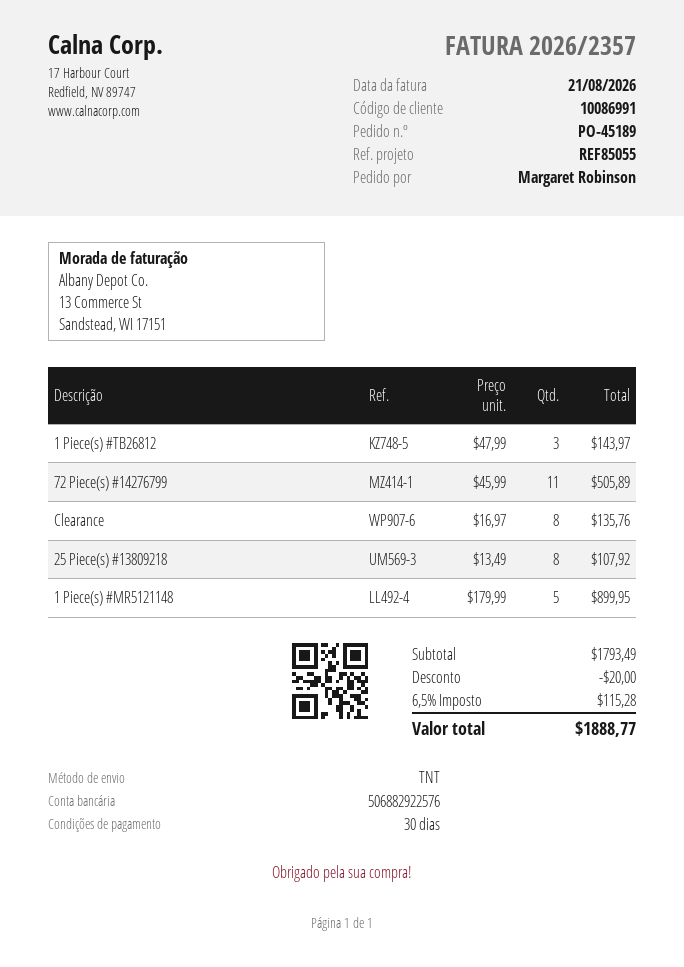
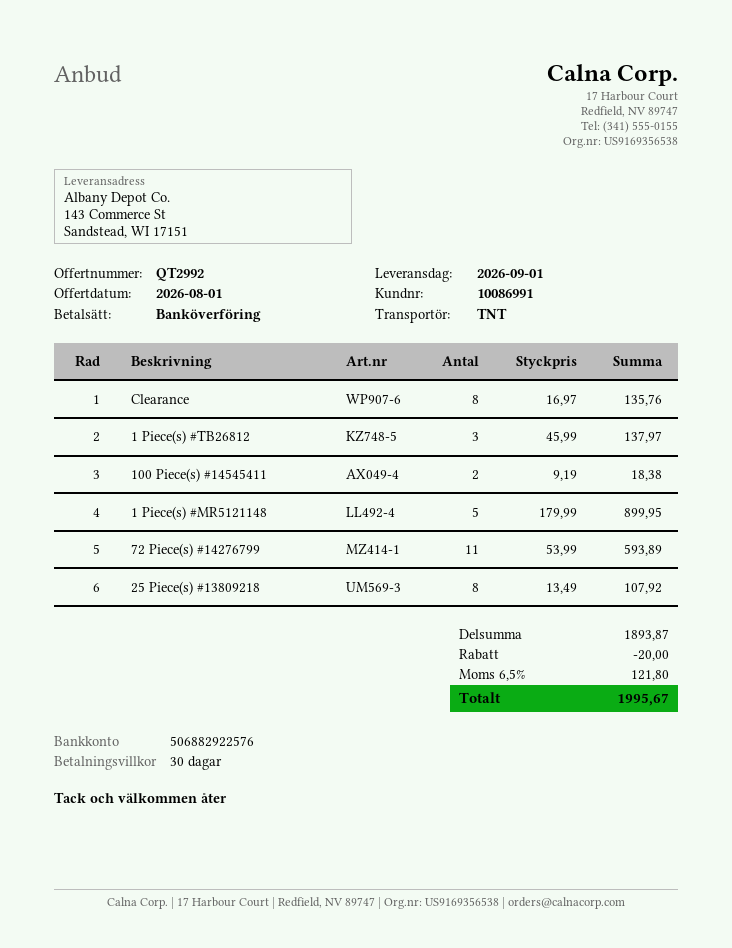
1 Piece(s) #TB26812: 3 x 47.99 = 143.97 -> 3 x 45.99 = 137.97
72 Piece(s) #14276799: 11 x 45.99 = 505.89 -> 11 x 53.99 = 593.89
100 Piece(s) #14545411: none -> 2 x 9.19 = 18.38
subtotal: 1793.49 -> 1893.87
tax: 6.5% = 115.28 -> 6.5% = 121.80
total: 1888.77 -> 1995.67

